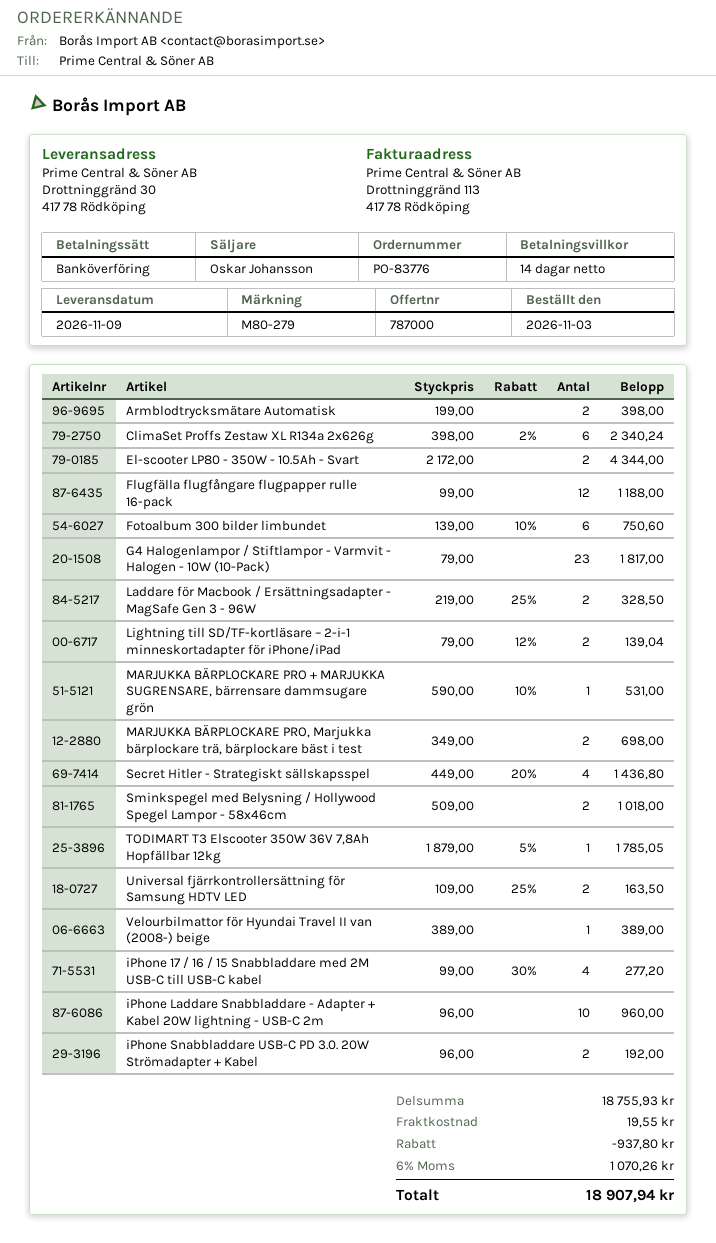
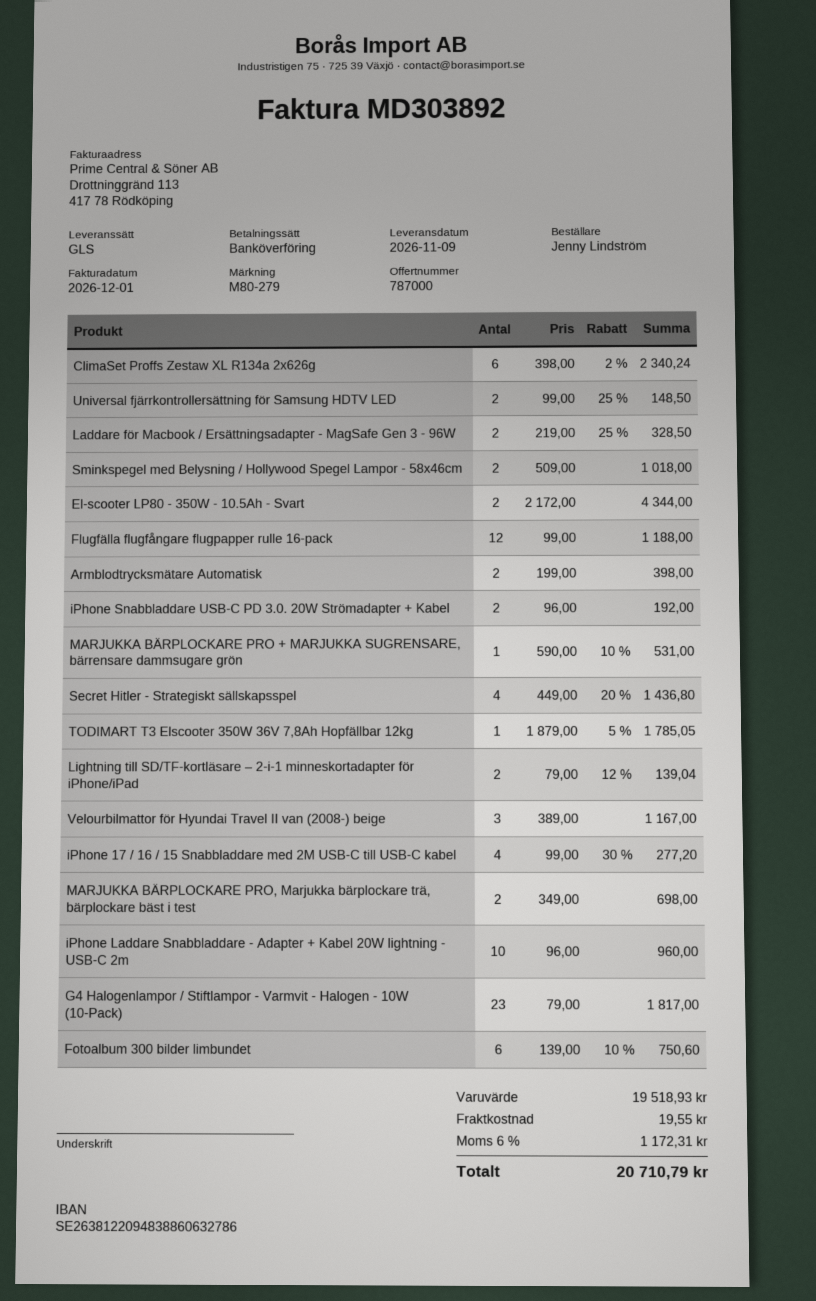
Universal fjärrkontrollersättning för Samsung HDTV LED: 2 x 109.00 - 25% = 163.50 -> 2 x 99.00 - 25% = 148.50
Velourbilmattor för Hyundai Travel II van (2008-) beige: 1 x 389.00 = 389.00 -> 3 x 389.00 = 1167.00
subtotal: 18755.93 -> 19518.93
discount: 937.80 -> none
tax: 6% = 1070.26 -> 6% = 1172.31
total: 18907.94 -> 20710.79

